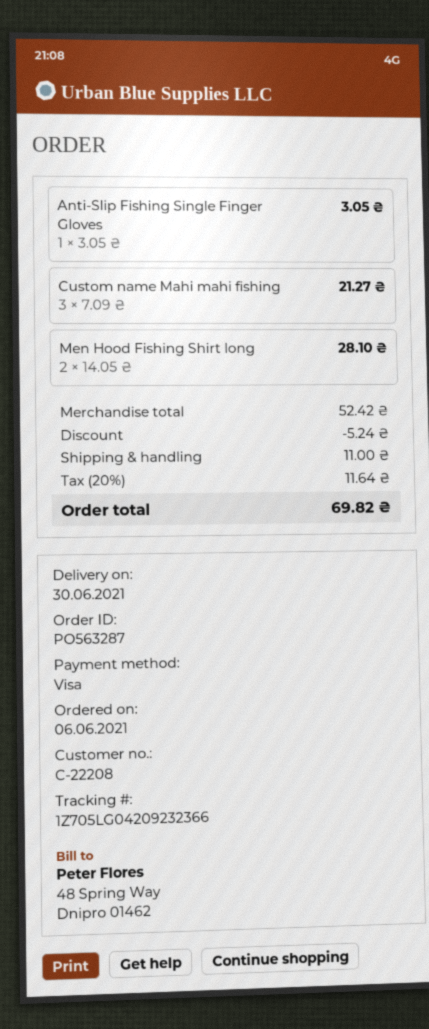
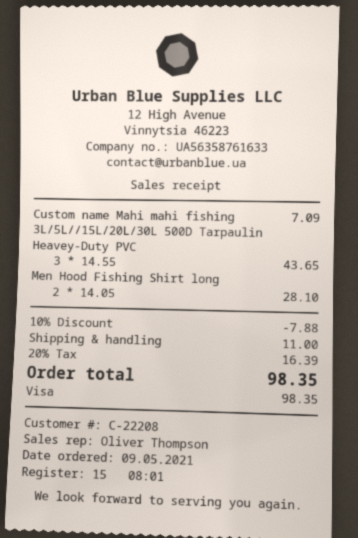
order date: 2021-06-06 -> 2021-05-09
Anti-Slip Fishing Single Finger Gloves: 1 x 3.05 = 3.05 -> none
Custom name Mahi mahi fishing: 3 x 7.09 = 21.27 -> 1 x 7.09 = 7.09
3L/5L//15L/20L/30L 500D Tarpaulin Heavey-Duty PVC: none -> 3 x 14.55 = 43.65
discount: 5.24 -> 7.88
tax: 20% = 11.64 -> 20% = 16.39
total: 69.82 -> 98.35

